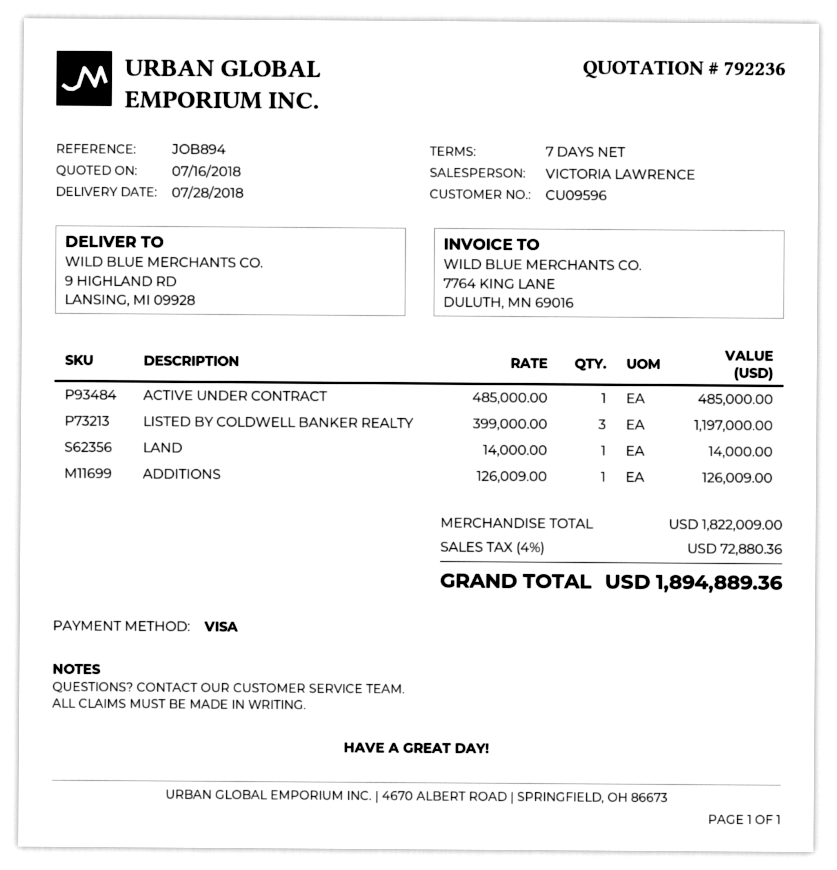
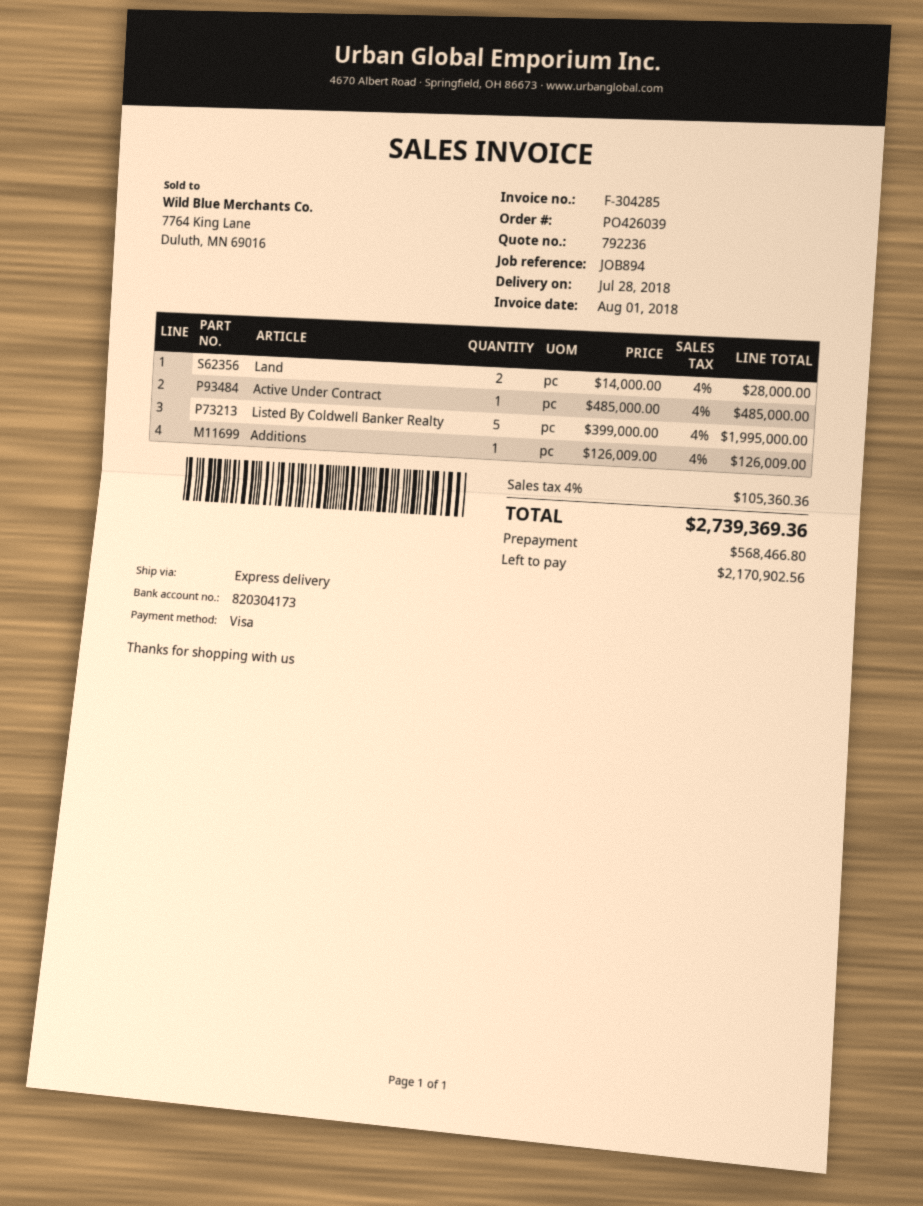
LISTED BY COLDWELL BANKER REALTY: 3 x 399000.00 = 1197000.00 -> 5 x 399000.00 = 1995000.00
LAND: 1 x 14000.00 = 14000.00 -> 2 x 14000.00 = 28000.00
tax: 4% = 72880.36 -> 4% = 105360.36
total: 1894889.36 -> 2739369.36

